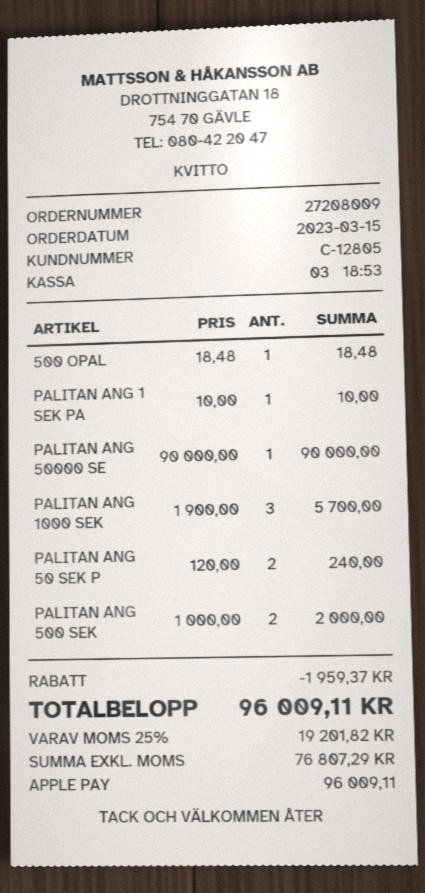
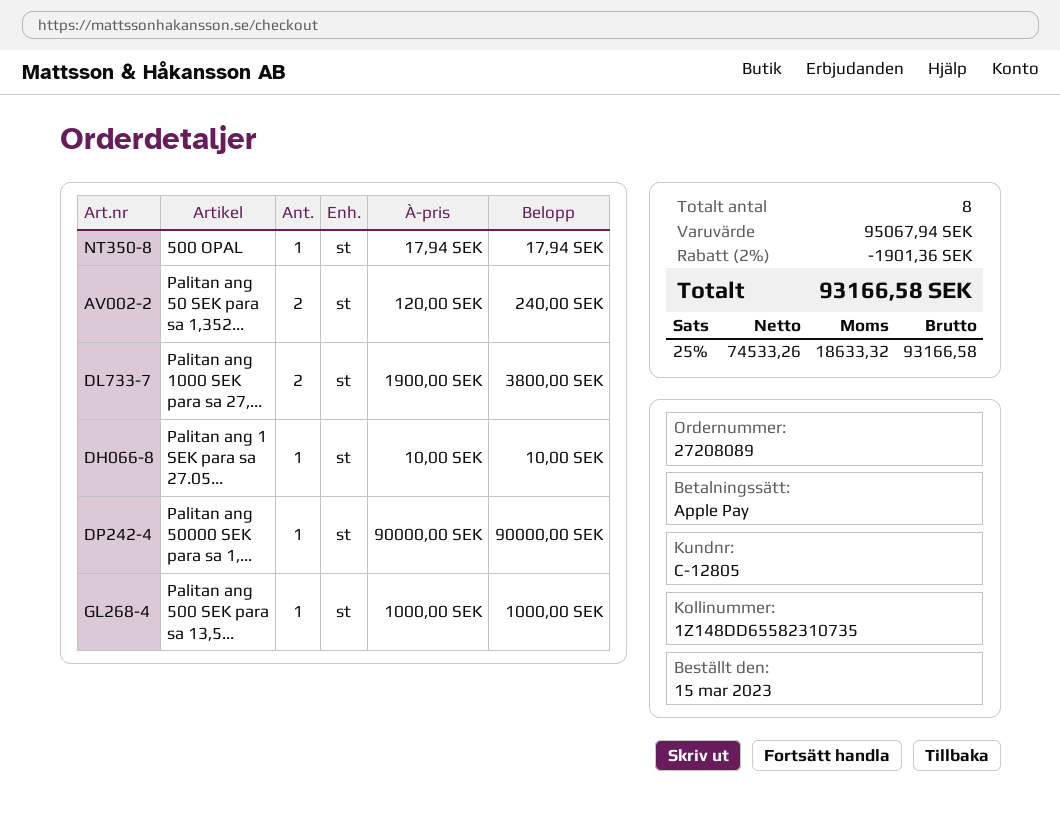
order number: 27208009 -> 27208089
500 OPAL: 1 x 18.48 = 18.48 -> 1 x 17.94 = 17.94
PALITAN ANG 1000 SEK: 3 x 1900.00 = 5700.00 -> 2 x 1900.00 = 3800.00
PALITAN ANG 500 SEK: 2 x 1000.00 = 2000.00 -> 1 x 1000.00 = 1000.00
discount: 1959.37 -> 1901.36
net: 76807.29 -> 74533.26
tax: 25% = 19201.82 -> 25% = 18633.32
total: 96009.11 -> 93166.58

